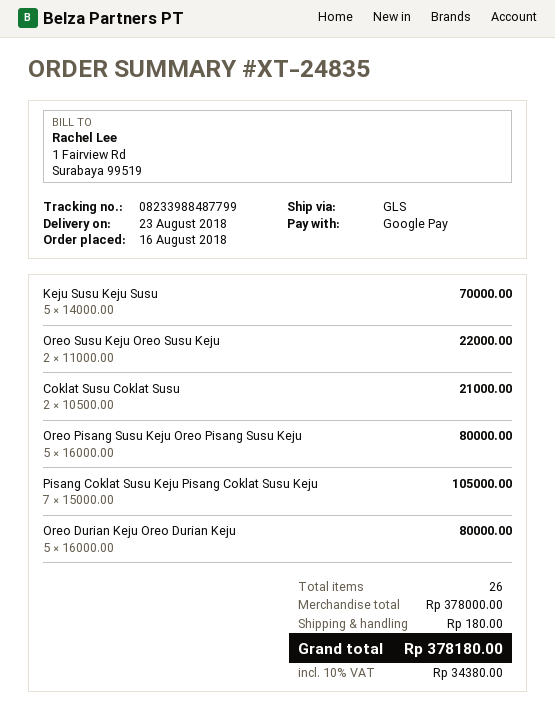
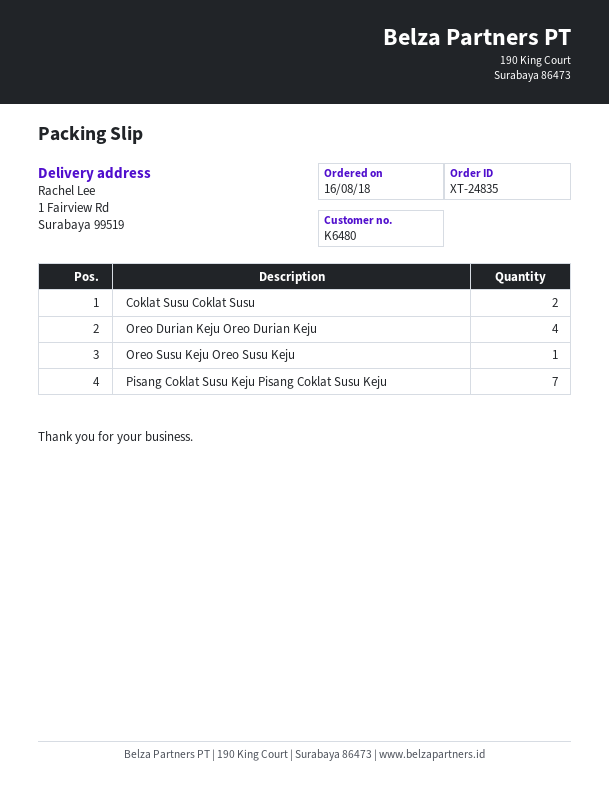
Keju Susu Keju Susu: 5 -> none
Oreo Susu Keju Oreo Susu Keju: 2 -> 1
Oreo Pisang Susu Keju Oreo Pisang Susu Keju: 5 -> none
Oreo Durian Keju Oreo Durian Keju: 5 -> 4

